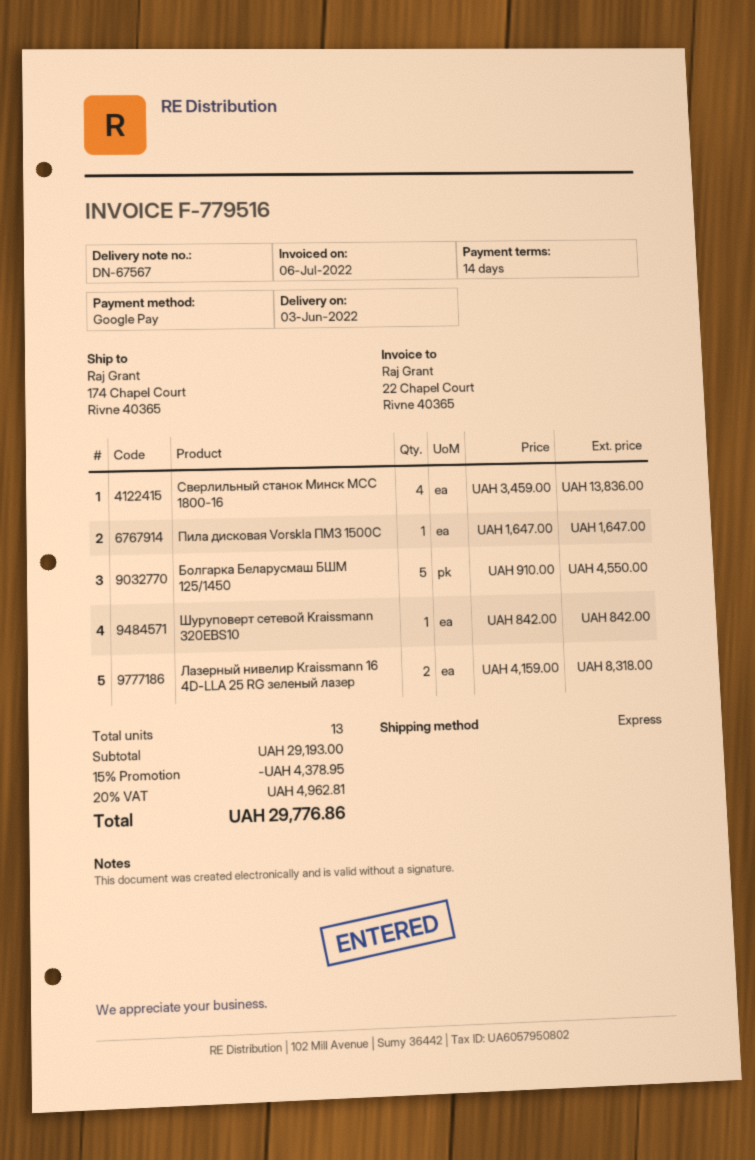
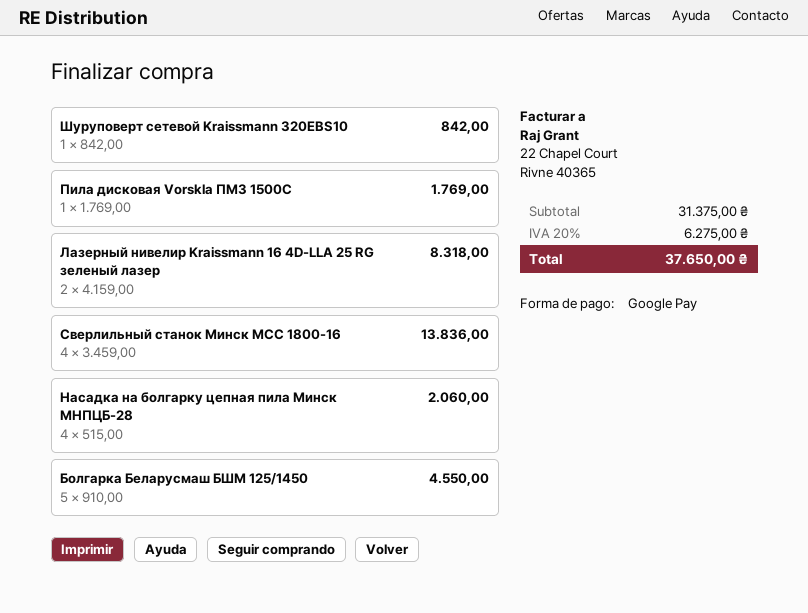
Пила дисковая Vorskla ПМЗ 1500С: 1 x 1647.00 = 1647.00 -> 1 x 1769.00 = 1769.00
Насадка на болгарку цепная пила Минск МНПЦБ-28: none -> 4 x 515.00 = 2060.00
subtotal: 29193.00 -> 31375.00
discount: 15% = 4378.95 -> none
tax: 20% = 4962.81 -> 20% = 6275.00
total: 29776.86 -> 37650.00

